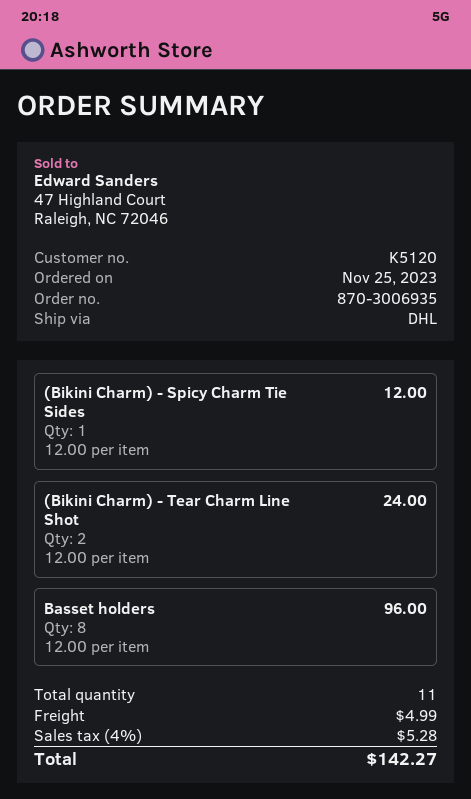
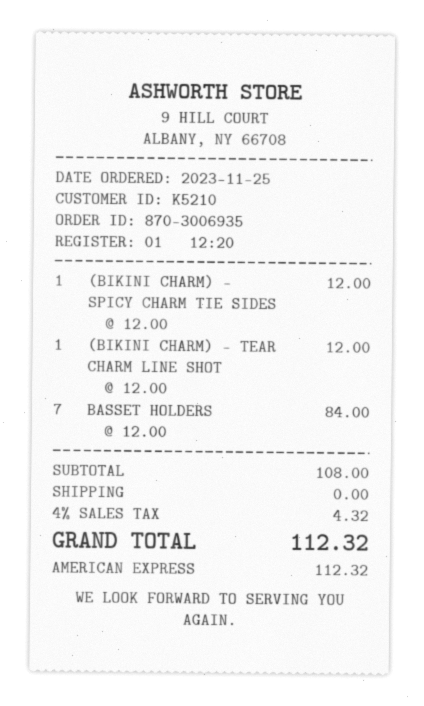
customer number: K5120 -> K5210
(Bikini Charm) - Tear Charm Line Shot: 2 x 12.00 = 24.00 -> 1 x 12.00 = 12.00
Basset holders: 8 x 12.00 = 96.00 -> 7 x 12.00 = 84.00
shipping: 4.99 -> 0.00
tax: 4% = 5.28 -> 4% = 4.32
total: 142.27 -> 112.32

